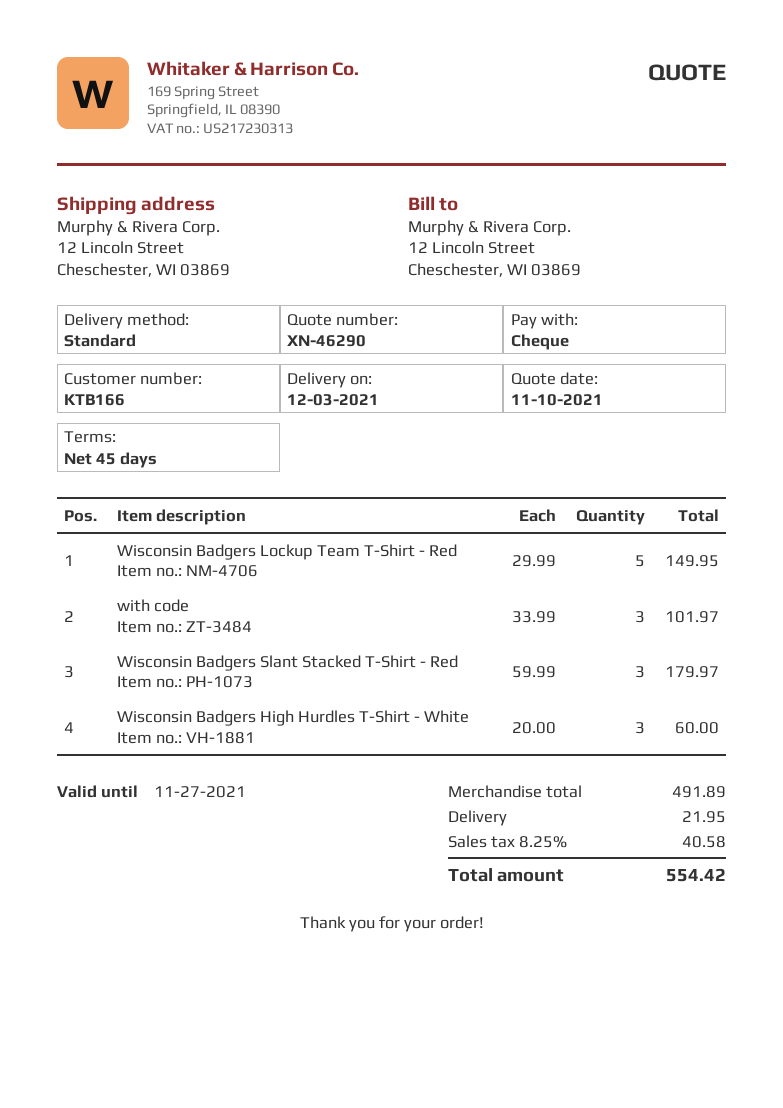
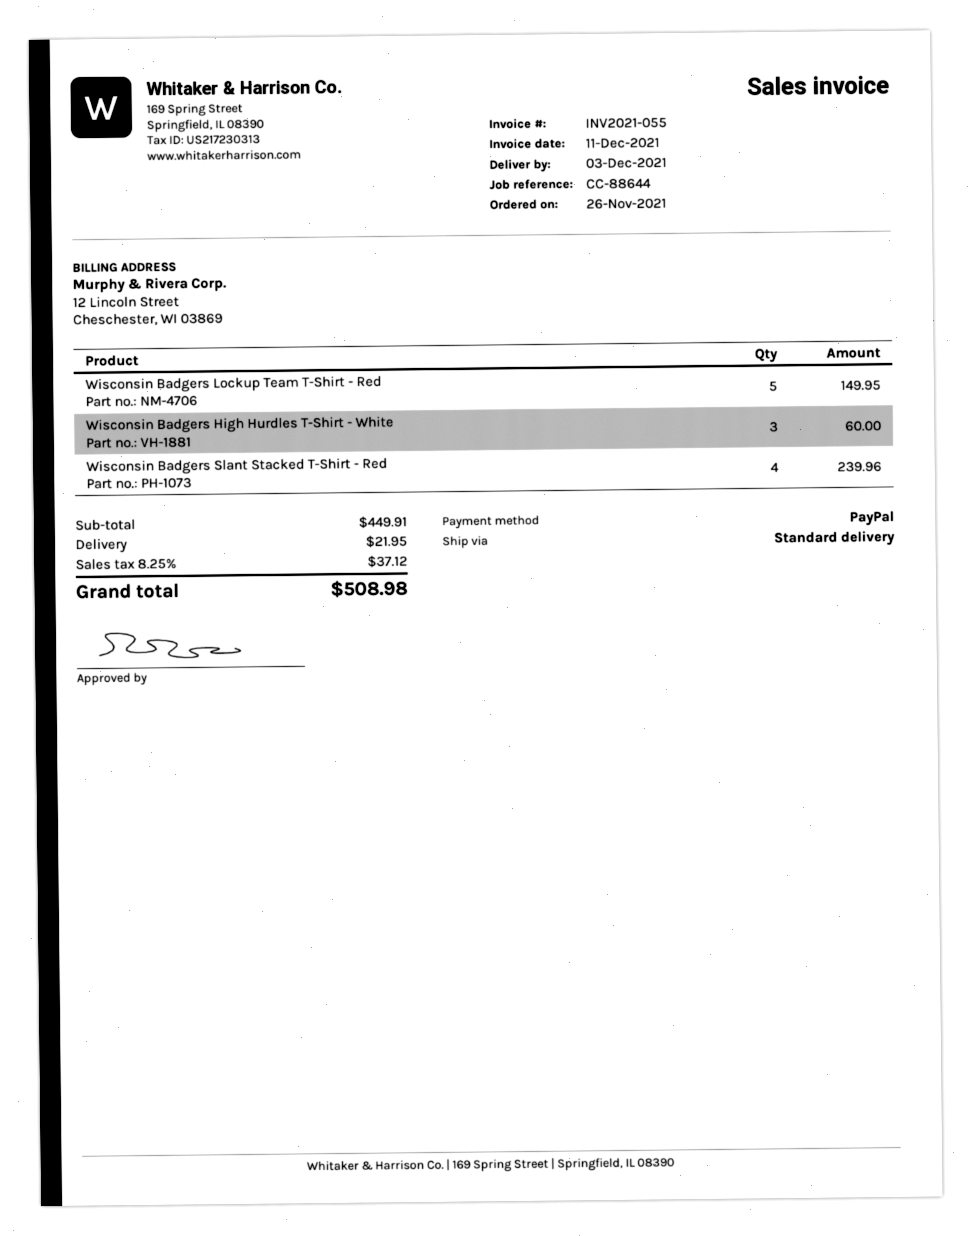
payment method: cheque -> PayPal
with code: 3 for 101.97 -> none
Wisconsin Badgers Slant Stacked T-Shirt - Red: 3 for 179.97 -> 4 for 239.96
subtotal: 491.89 -> 449.91
tax: 8.25% = 40.58 -> 8.25% = 37.12
total: 554.42 -> 508.98

